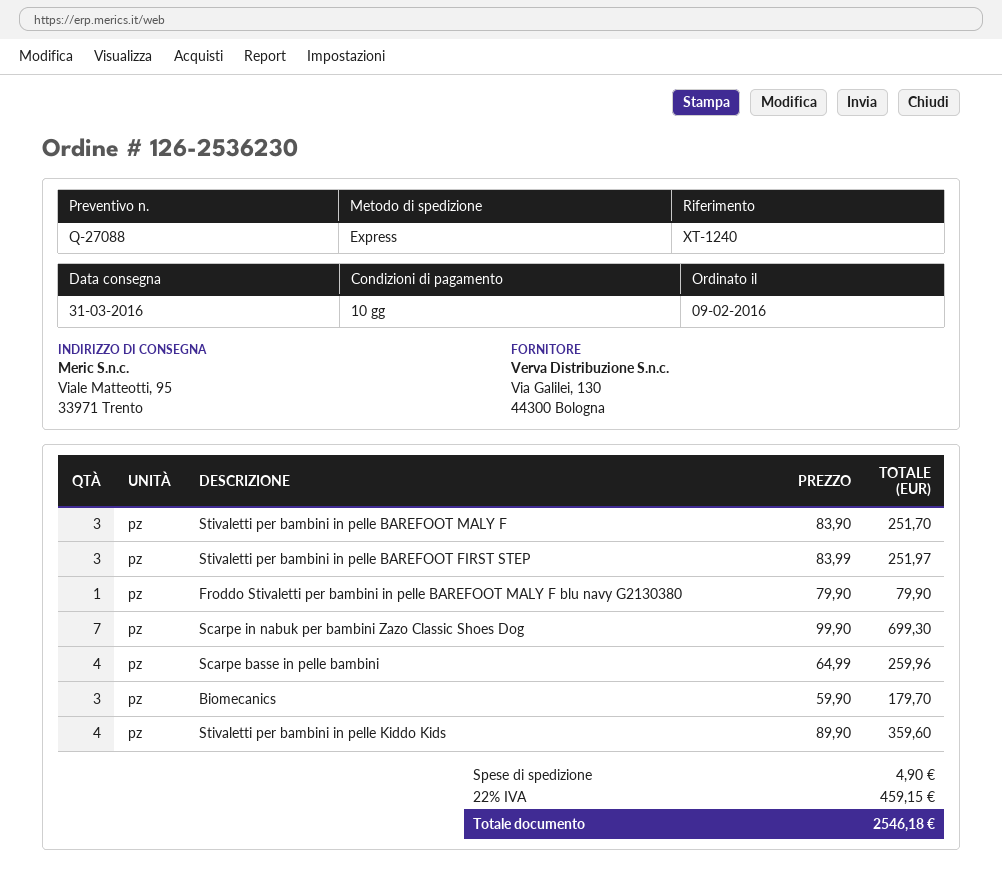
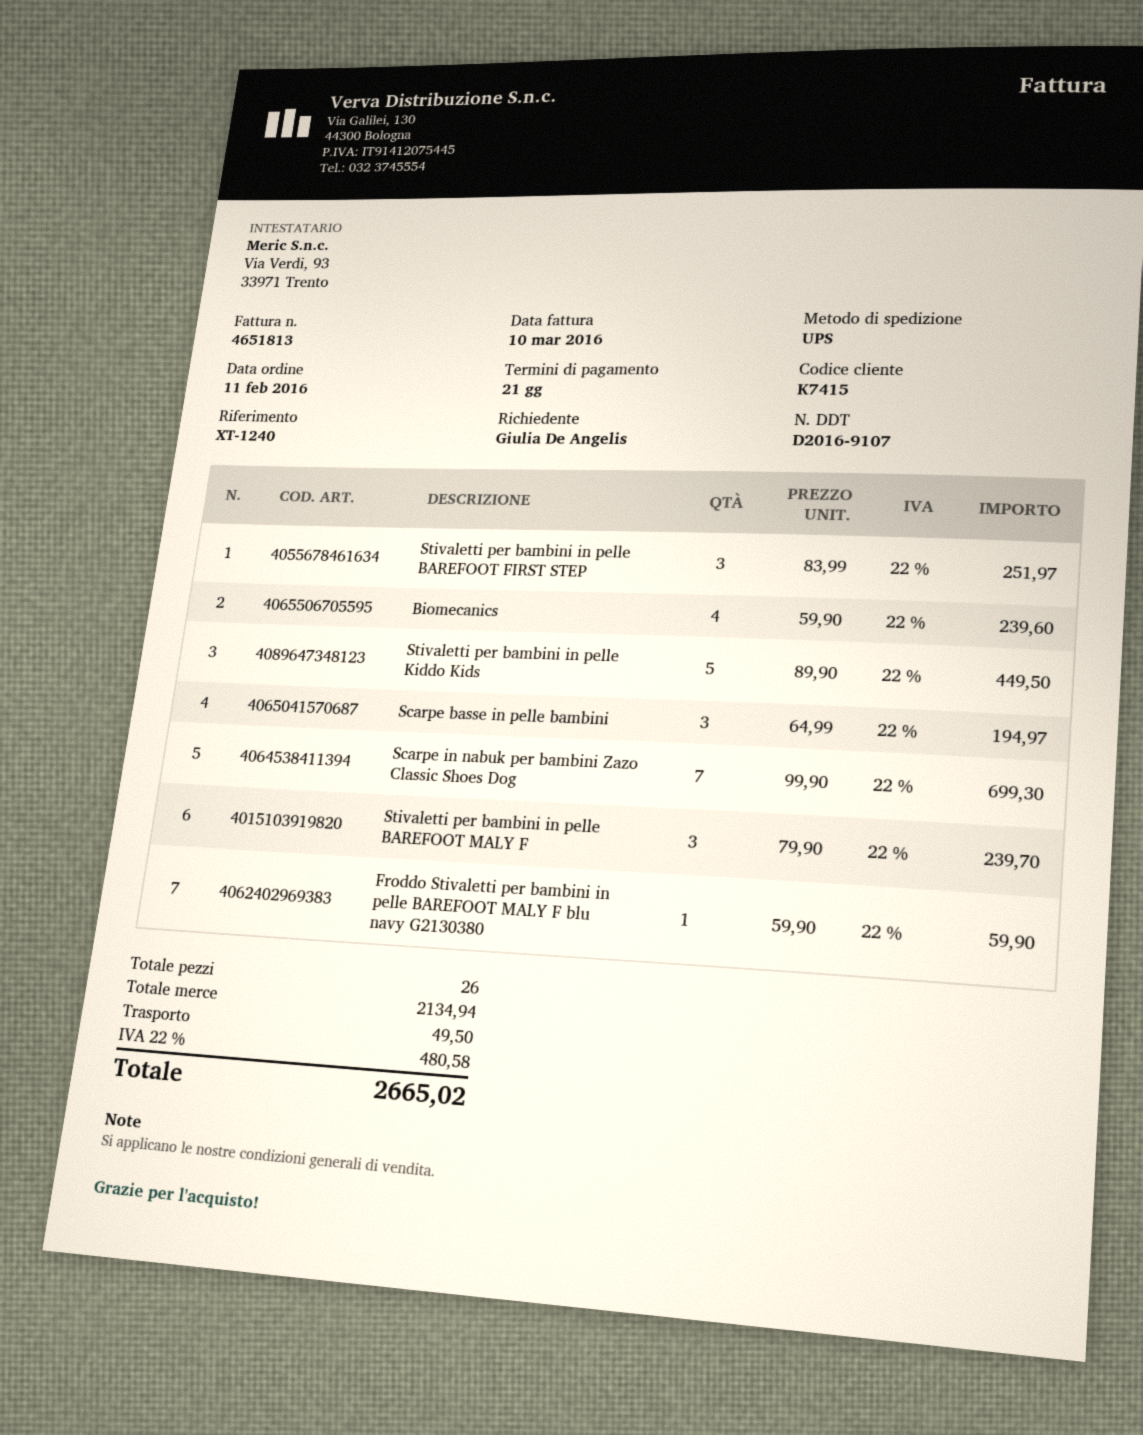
order date: 2016-02-09 -> 2016-02-11
payment terms: 10 days -> 21 days
shipping method: express -> UPS
Stivaletti per bambini in pelle BAREFOOT MALY F: 3 x 83.90 = 251.70 -> 3 x 79.90 = 239.70
Froddo Stivaletti per bambini in pelle BAREFOOT MALY F blu navy G2130380: 1 x 79.90 = 79.90 -> 1 x 59.90 = 59.90
Scarpe basse in pelle bambini: 4 x 64.99 = 259.96 -> 3 x 64.99 = 194.97
Biomecanics: 3 x 59.90 = 179.70 -> 4 x 59.90 = 239.60
Stivaletti per bambini in pelle Kiddo Kids: 4 x 89.90 = 359.60 -> 5 x 89.90 = 449.50
shipping: 4.90 -> 49.50
tax: 22% = 459.15 -> 22% = 480.58
total: 2546.18 -> 2665.02

